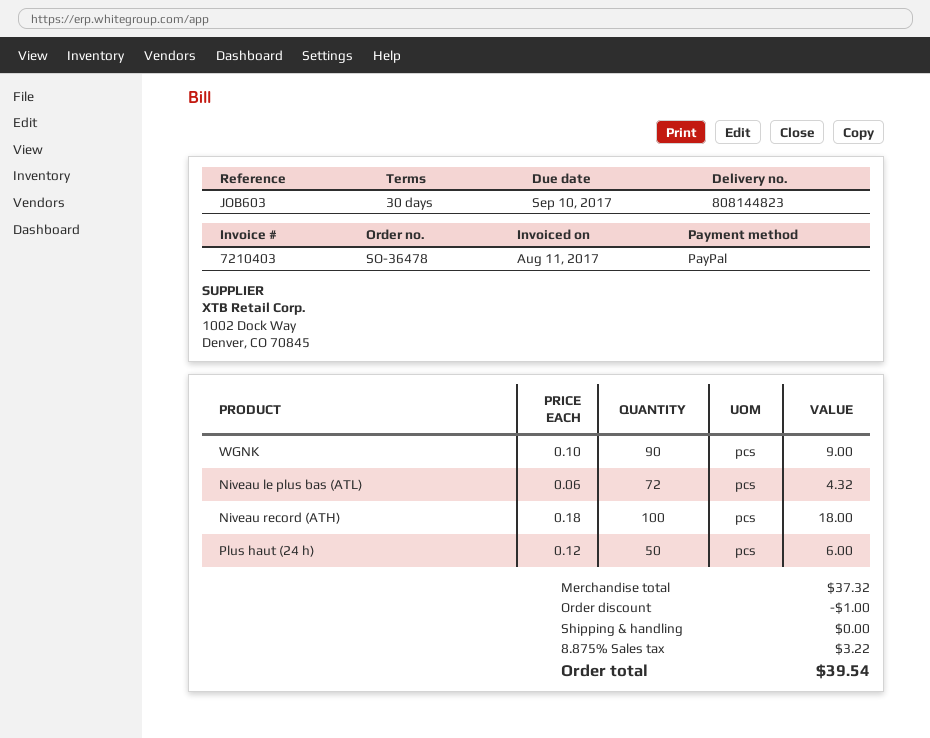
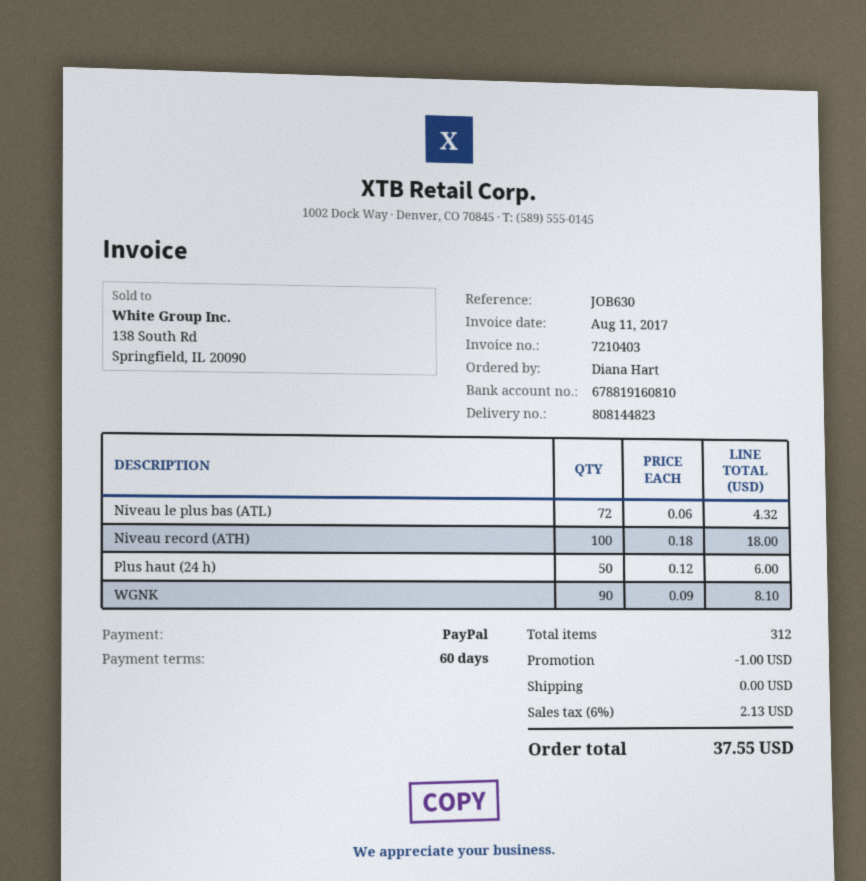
payment terms: 30 days -> 60 days
reference: JOB603 -> JOB630
WGNK: 90 x 0.10 = 9.00 -> 90 x 0.09 = 8.10
tax: 8.875% = 3.22 -> 6% = 2.13
total: 39.54 -> 37.55

